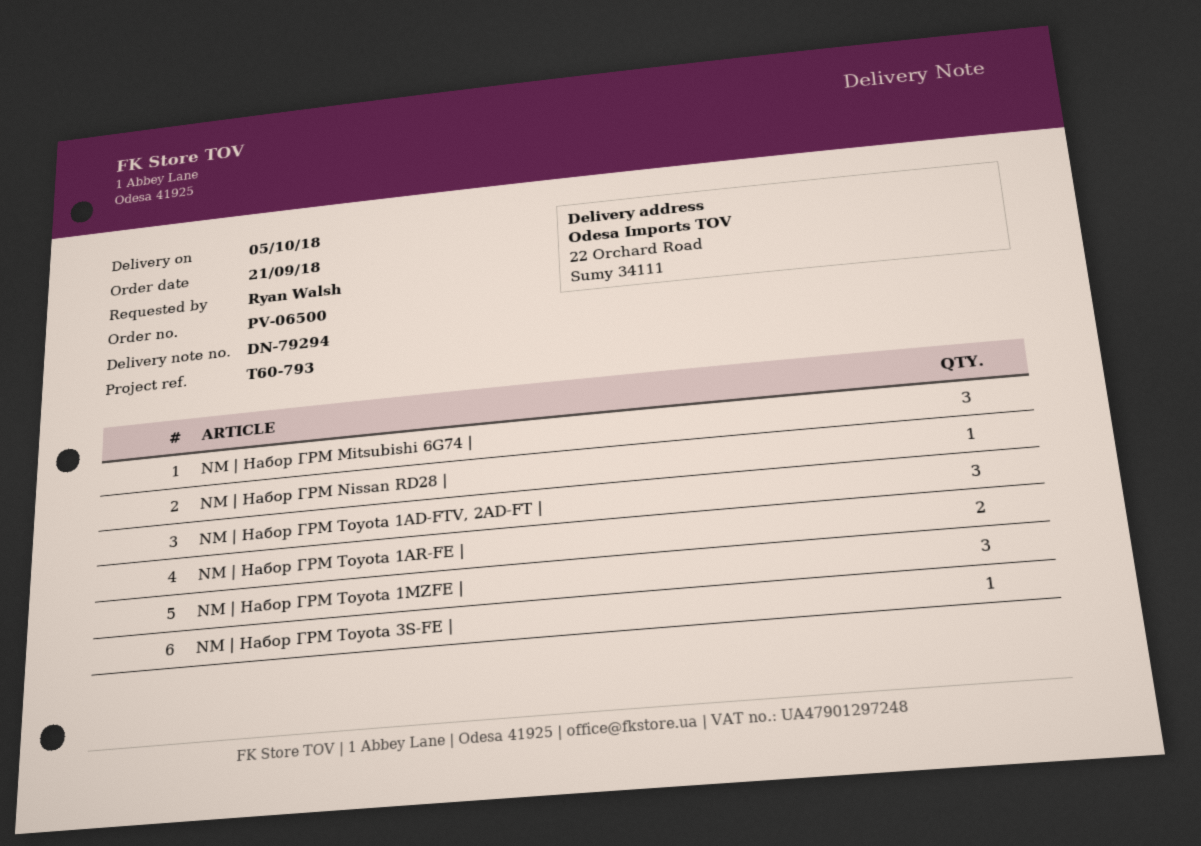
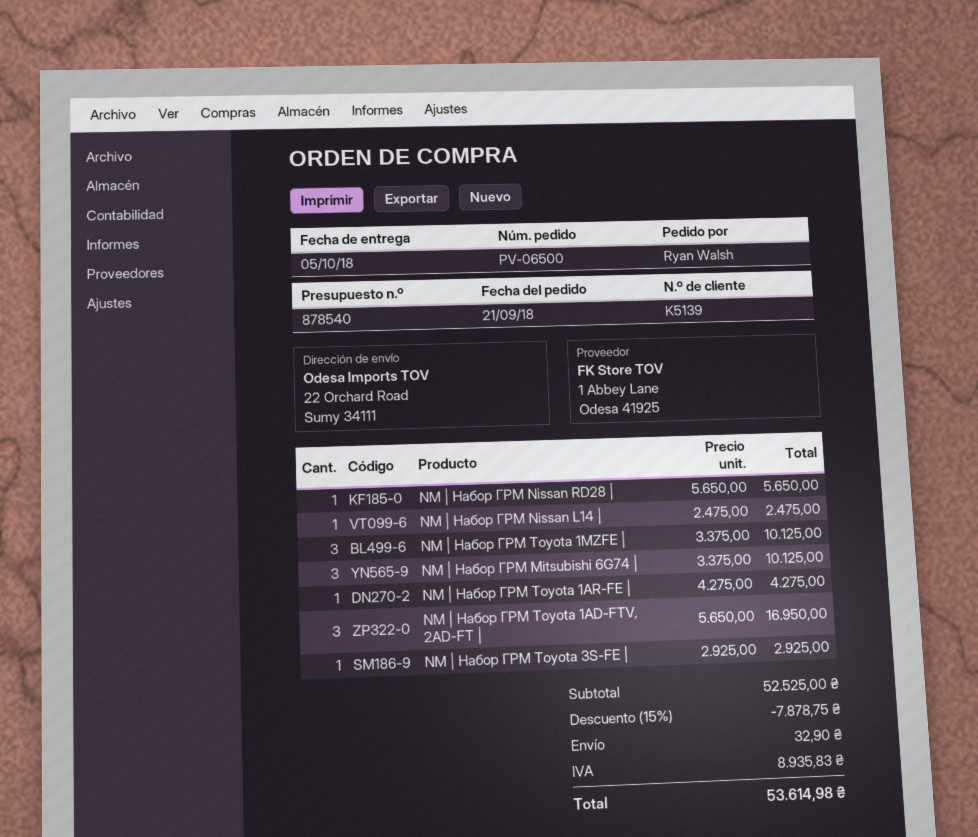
NM | Набор ГРМ Toyota 1AR-FE |: 2 -> 1
NM | Набор ГРМ Nissan L14 |: none -> 1

